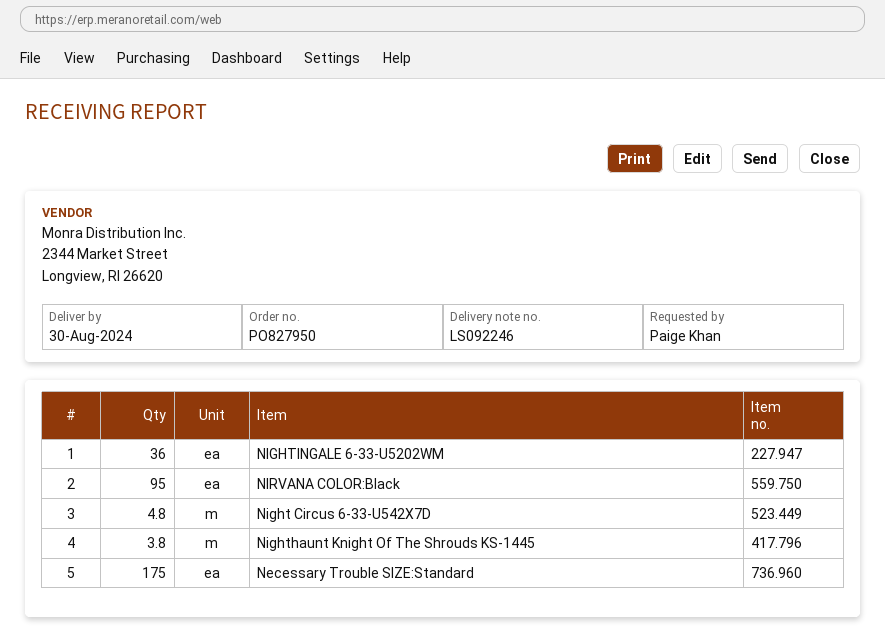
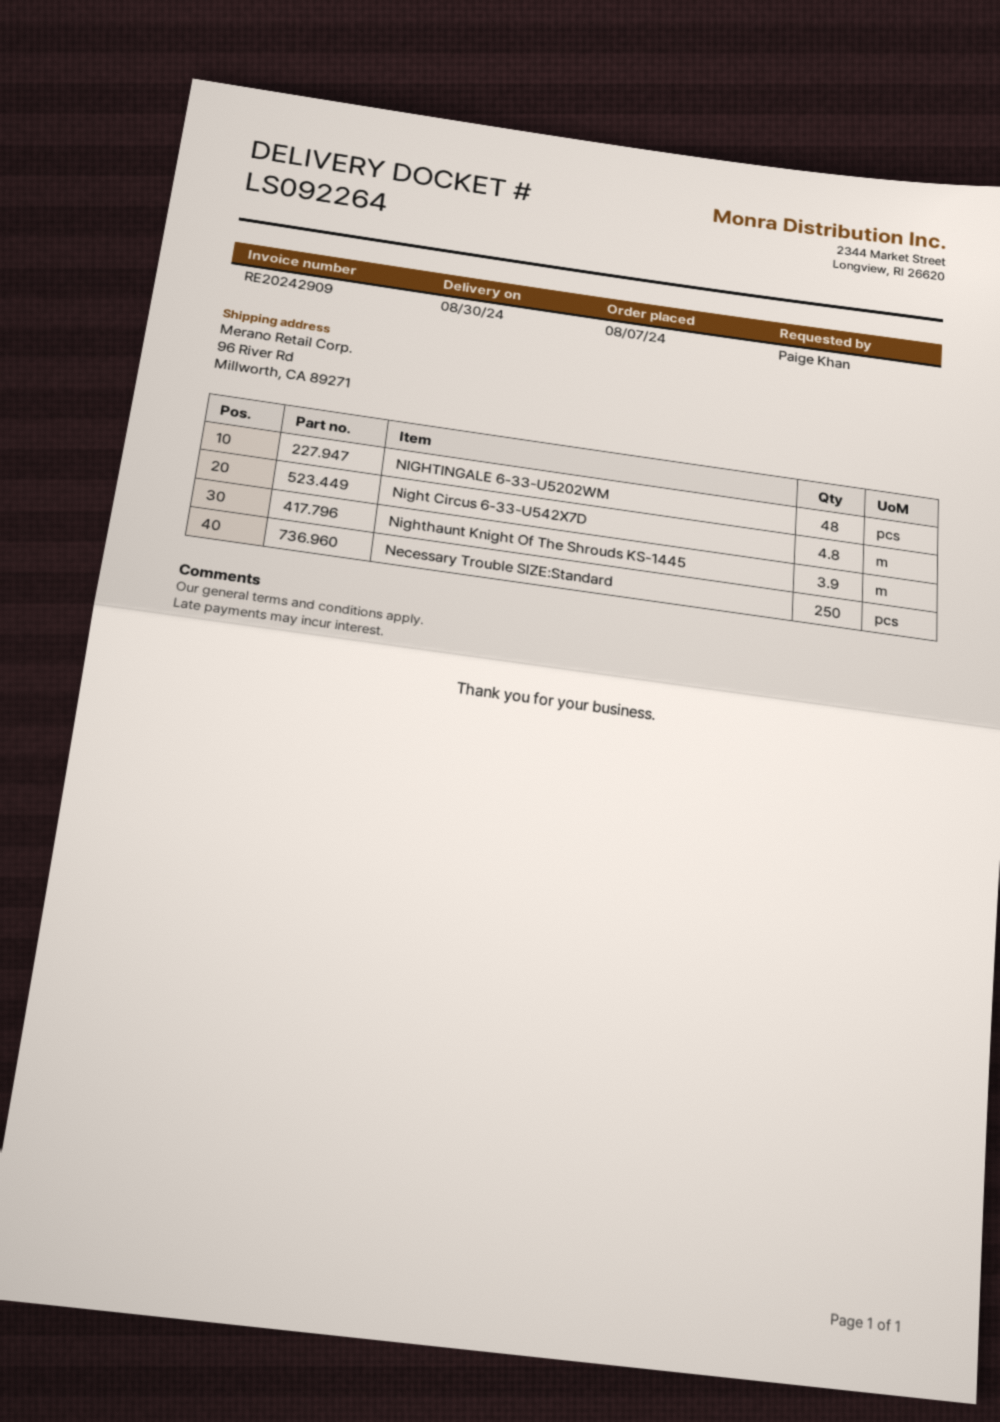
delivery note number: LS092246 -> LS092264
NIGHTINGALE 6-33-U5202WM: 36 -> 48
NIRVANA COLOR:Black: 95 -> none
Nighthaunt Knight Of The Shrouds KS-1445: 3.8 -> 3.9
Necessary Trouble SIZE:Standard: 175 -> 250

